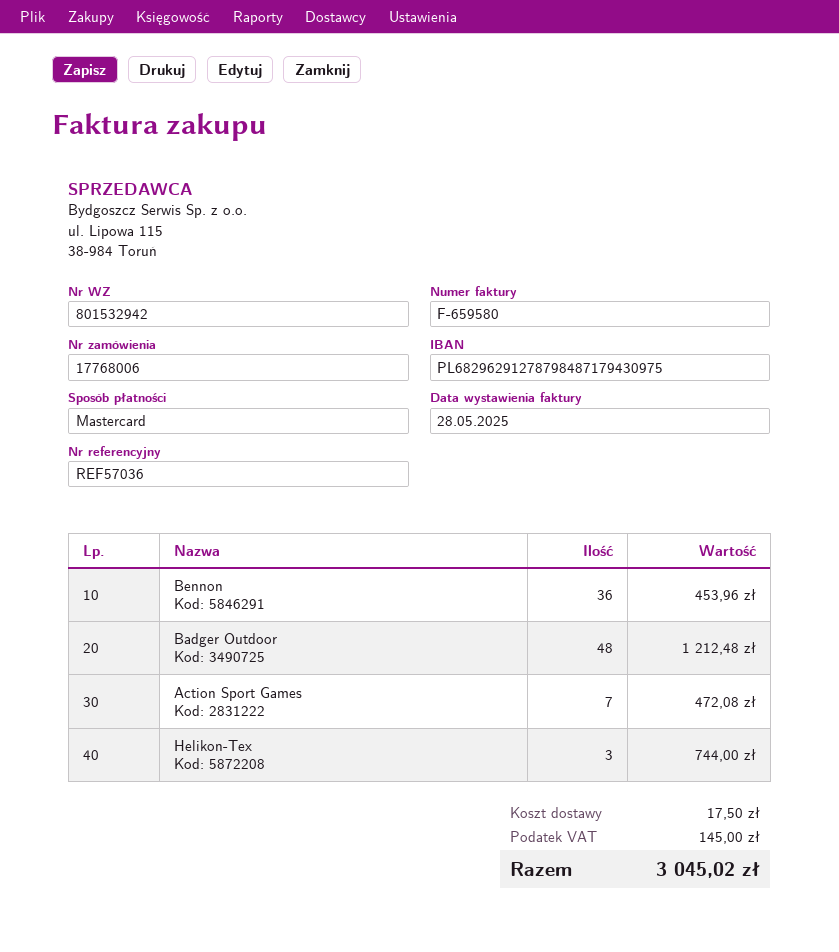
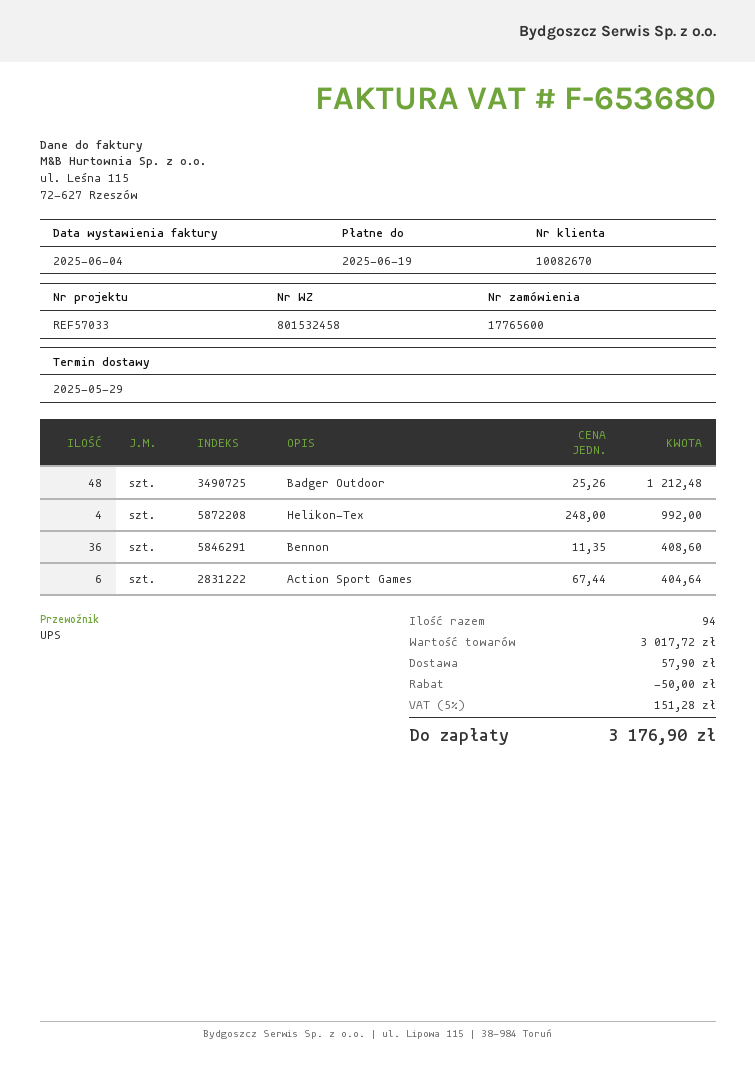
order number: 17768006 -> 17765600
delivery note number: 801532942 -> 801532458
invoice number: F-659580 -> F-653680
invoice date: 2025-05-28 -> 2025-06-04
reference: REF57036 -> REF57033
Bennon: 36 for 453.96 -> 36 for 408.60
Action Sport Games: 7 for 472.08 -> 6 for 404.64
Helikon-Tex: 3 for 744.00 -> 4 for 992.00
discount: none -> 50.00
shipping: 17.50 -> 57.90
tax: 145.00 -> 151.28
total: 3045.02 -> 3176.90

